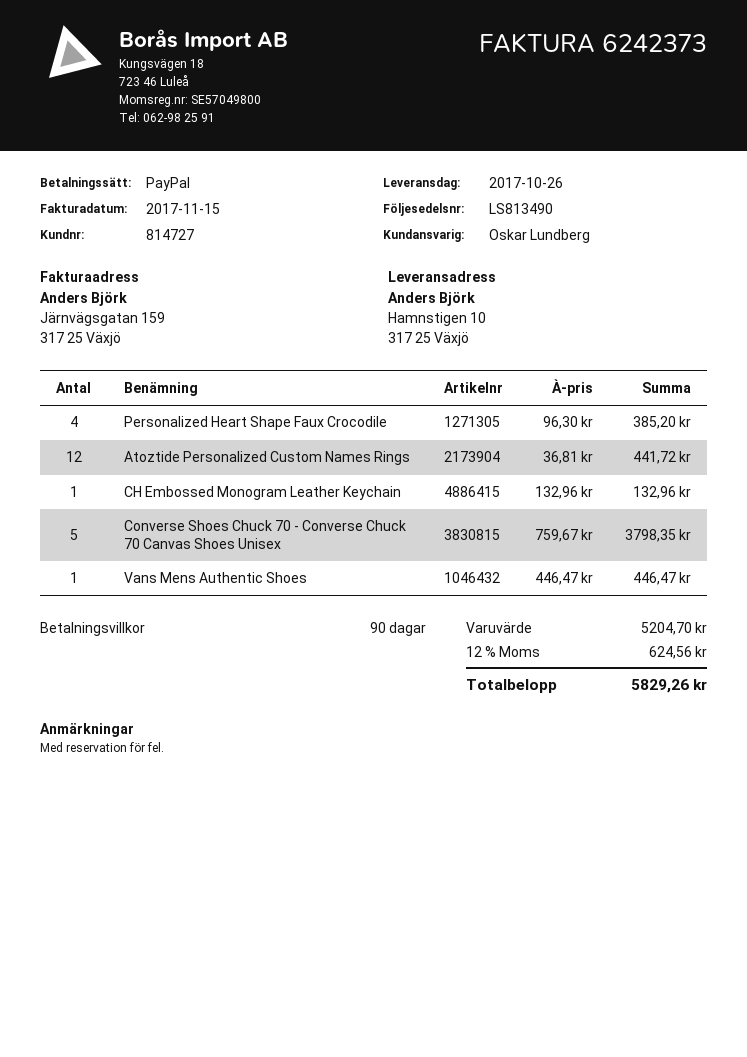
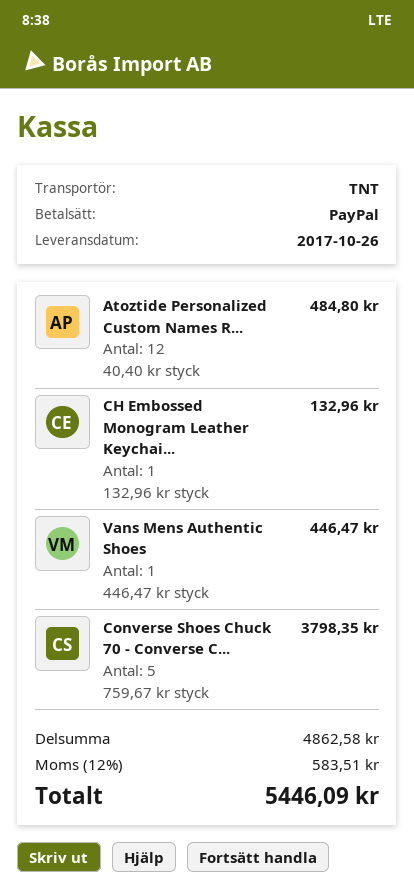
Personalized Heart Shape Faux Crocodile: 4 x 96.30 = 385.20 -> none
Atoztide Personalized Custom Names Rings: 12 x 36.81 = 441.72 -> 12 x 40.40 = 484.80
subtotal: 5204.70 -> 4862.58
tax: 12% = 624.56 -> 12% = 583.51
total: 5829.26 -> 5446.09

